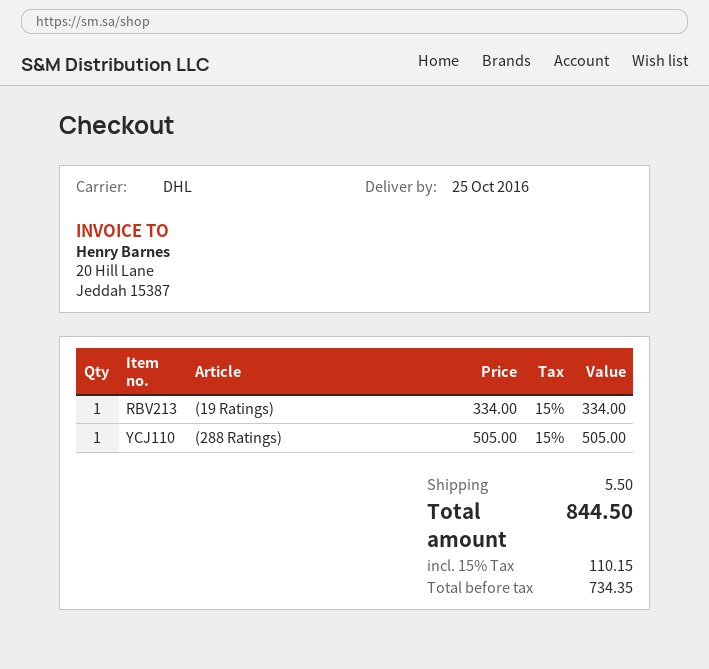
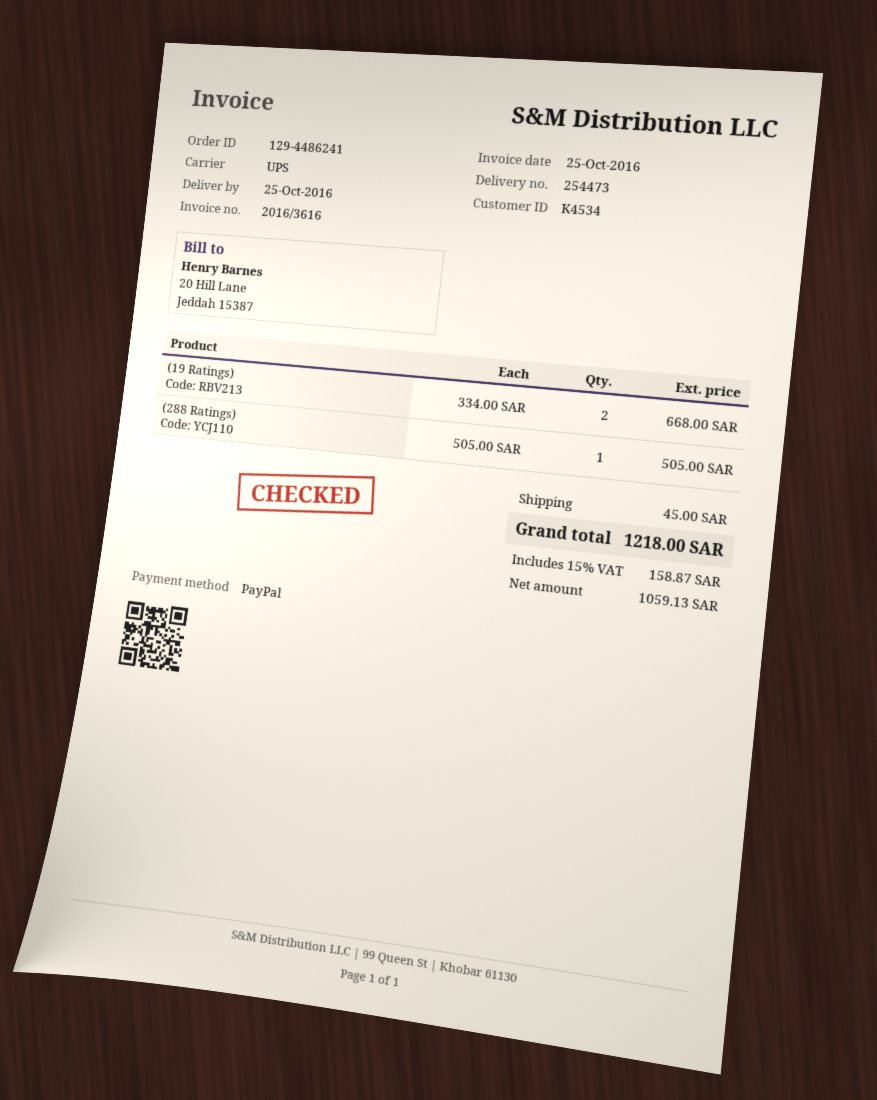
shipping method: DHL -> UPS
(19 Ratings): 1 x 334.00 = 334.00 -> 2 x 334.00 = 668.00
shipping: 5.50 -> 45.00
net: 734.35 -> 1059.13
tax: 15% = 110.15 -> 15% = 158.87
total: 844.50 -> 1218.00

